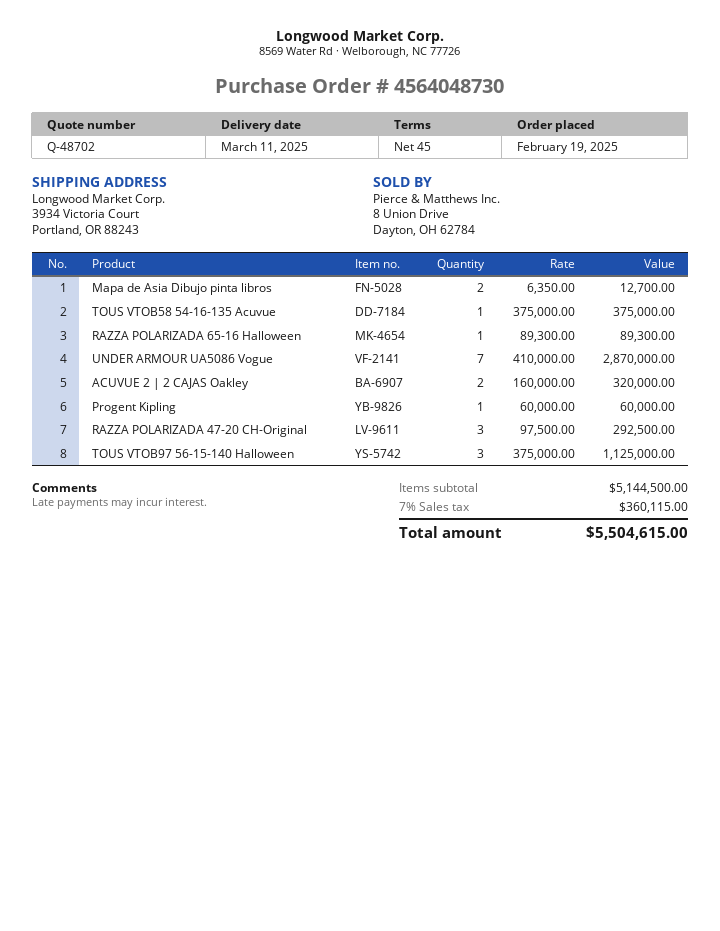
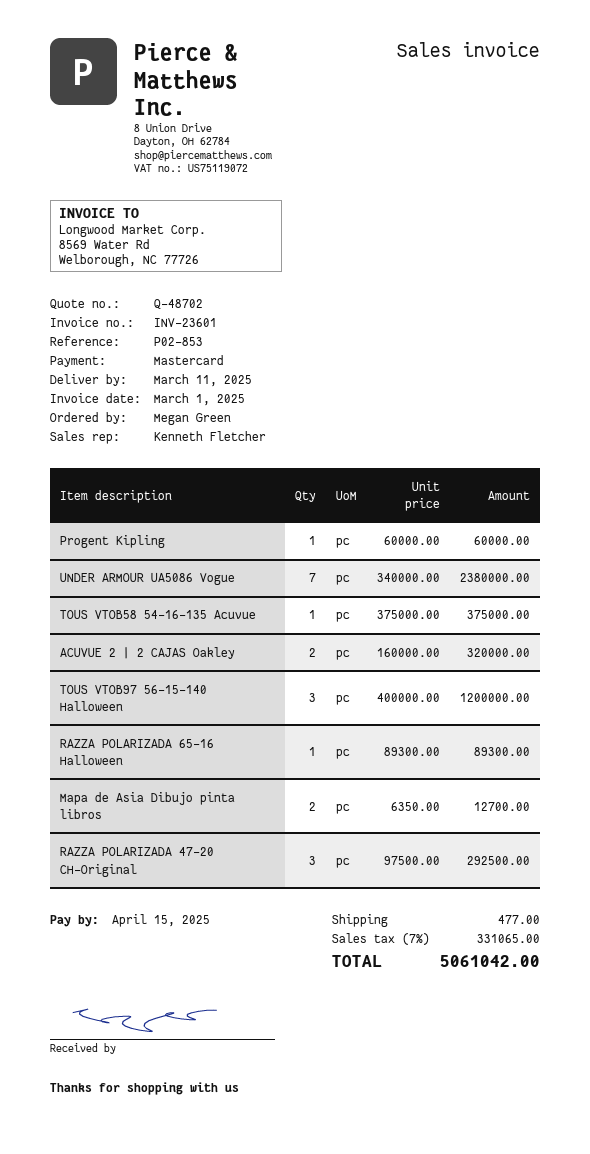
UNDER ARMOUR UA5086 Vogue: 7 x 410000.00 = 2870000.00 -> 7 x 340000.00 = 2380000.00
TOUS VTOB97 56-15-140 Halloween: 3 x 375000.00 = 1125000.00 -> 3 x 400000.00 = 1200000.00
shipping: none -> 477.00
tax: 7% = 360115.00 -> 7% = 331065.00
total: 5504615.00 -> 5061042.00

